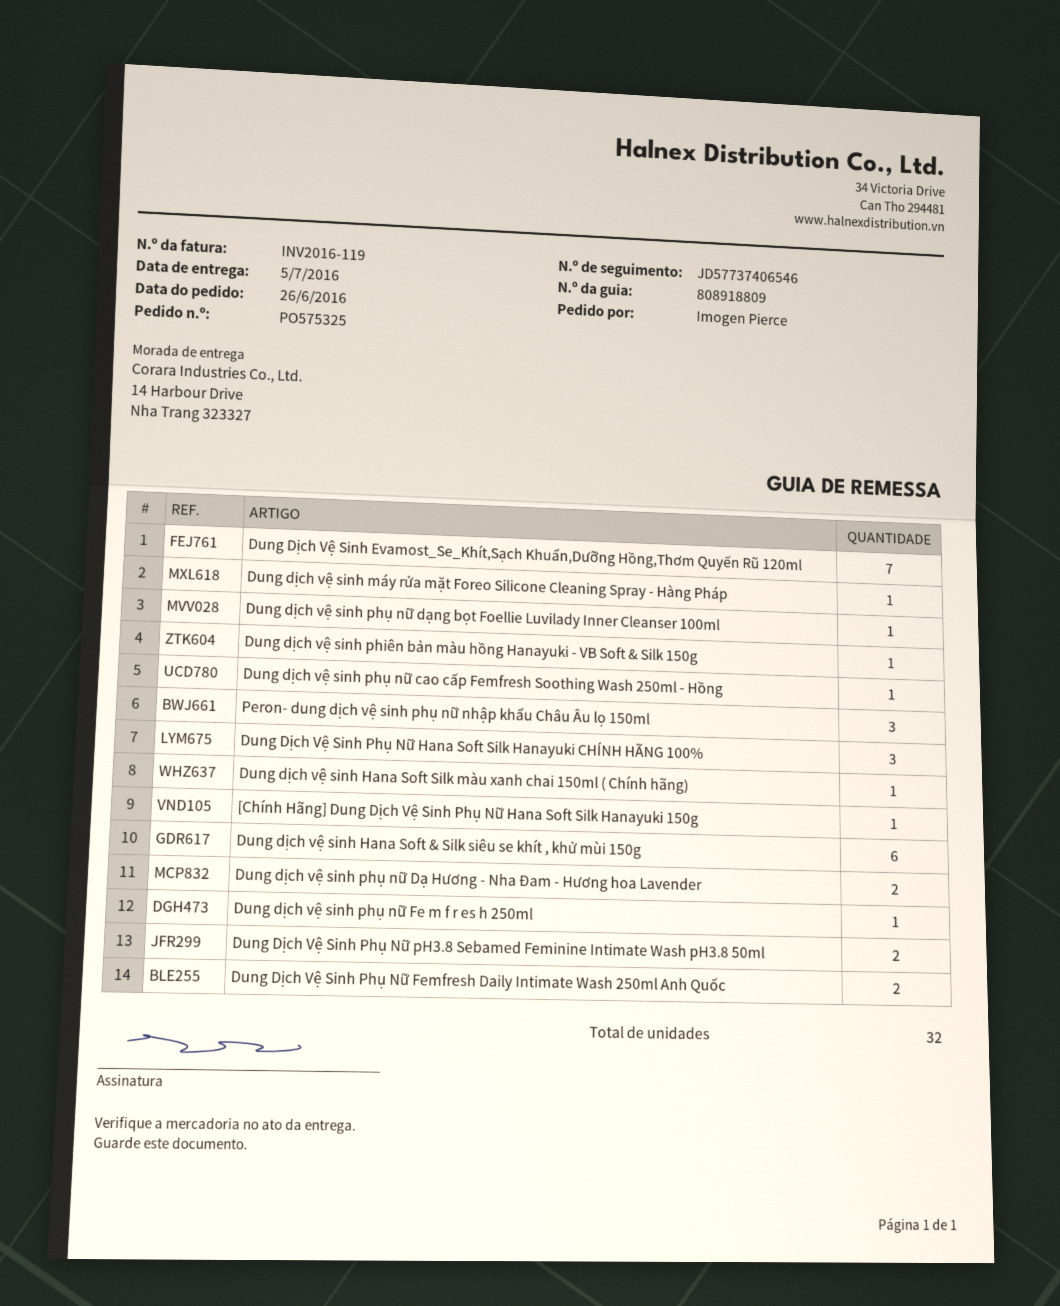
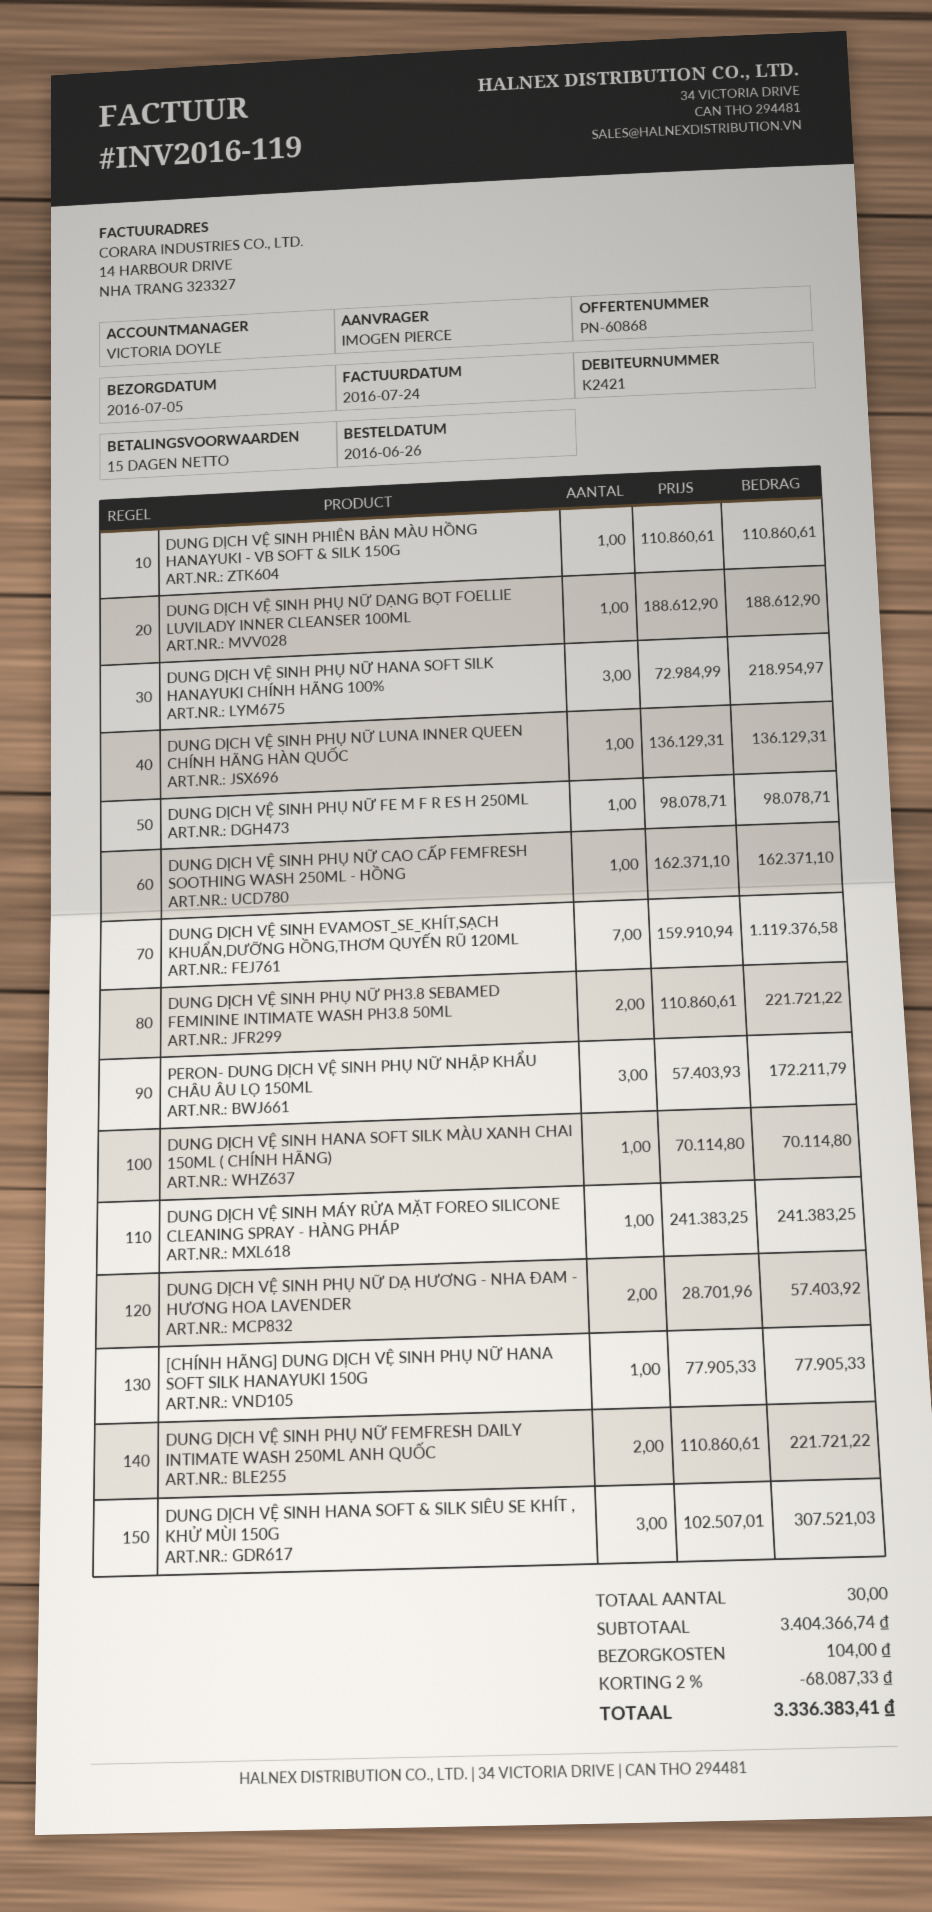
Dung dịch vệ sinh Hana Soft & Silk siêu se khít , khử mùi 150g: 6 -> 3
DUNG DỊCH VỆ SINH PHỤ NỮ LUNA INNER QUEEN CHÍNH HÃNG HÀN QUỐC: none -> 1
total quantity: 32 -> 30

